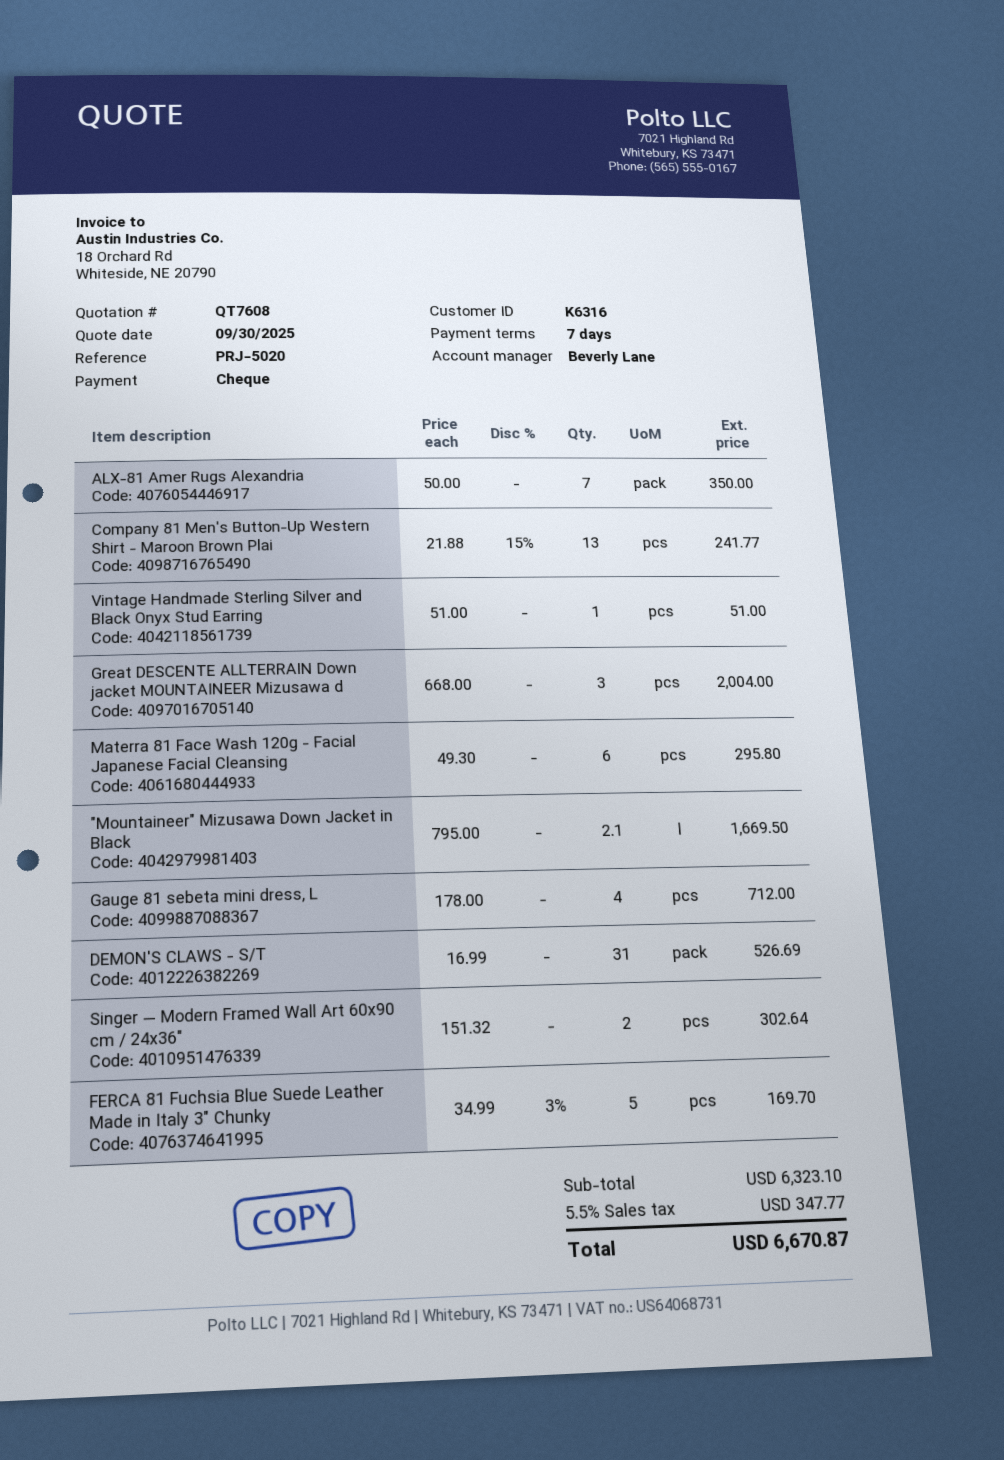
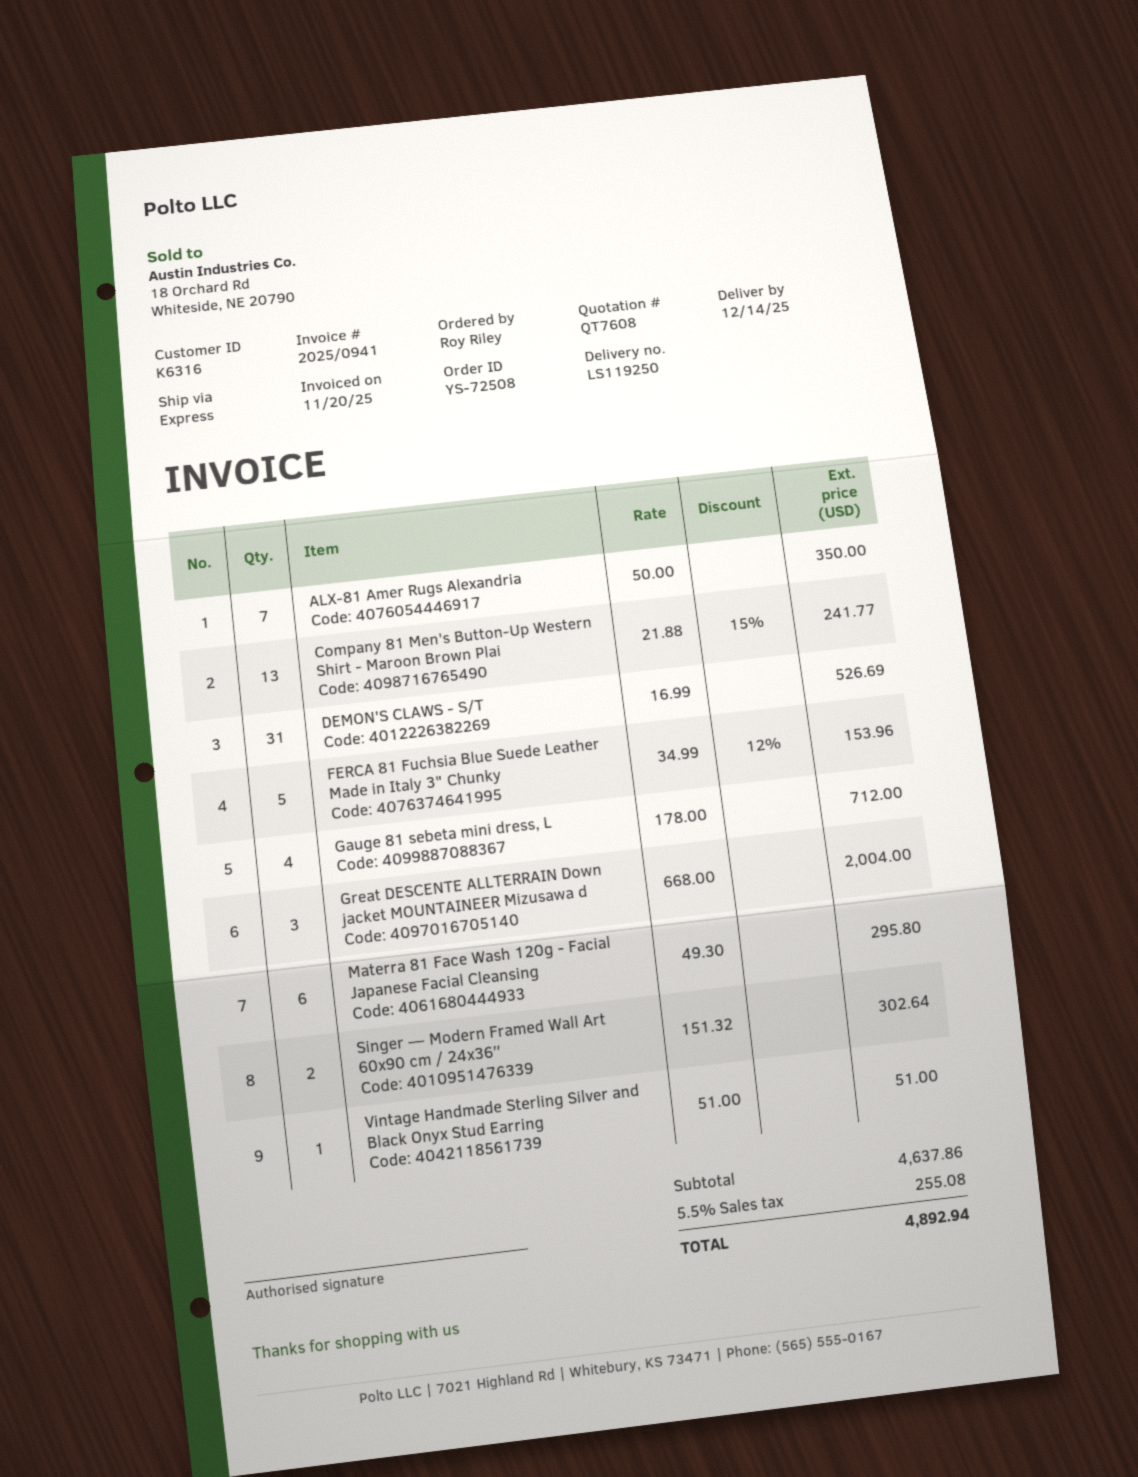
"Mountaineer" Mizusawa Down Jacket in Black: 2.1 x 795.00 = 1669.50 -> none
FERCA 81 Fuchsia Blue Suede Leather Made in Italy 3" Chunky: 5 x 34.99 - 3% = 169.70 -> 5 x 34.99 - 12% = 153.96
subtotal: 6323.10 -> 4637.86
tax: 5.5% = 347.77 -> 5.5% = 255.08
total: 6670.87 -> 4892.94

